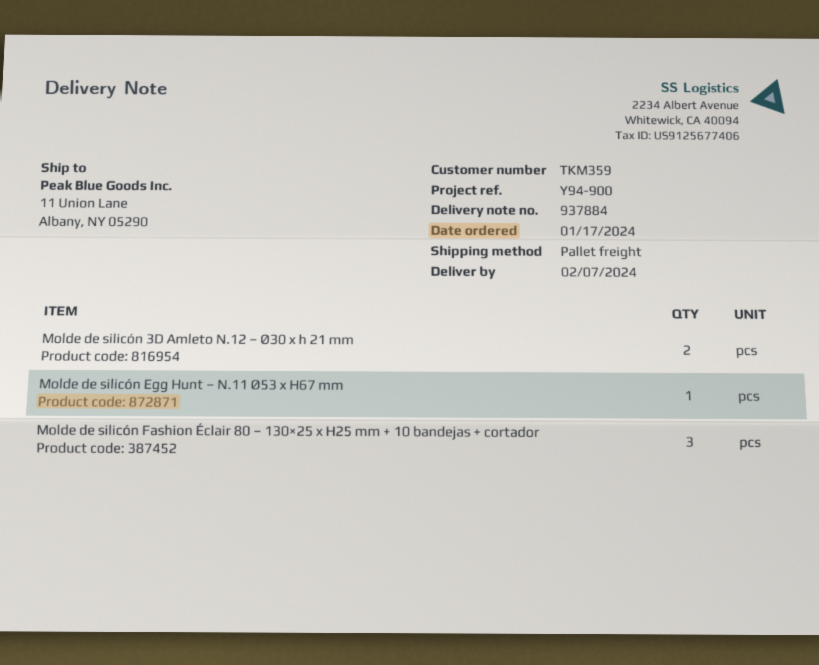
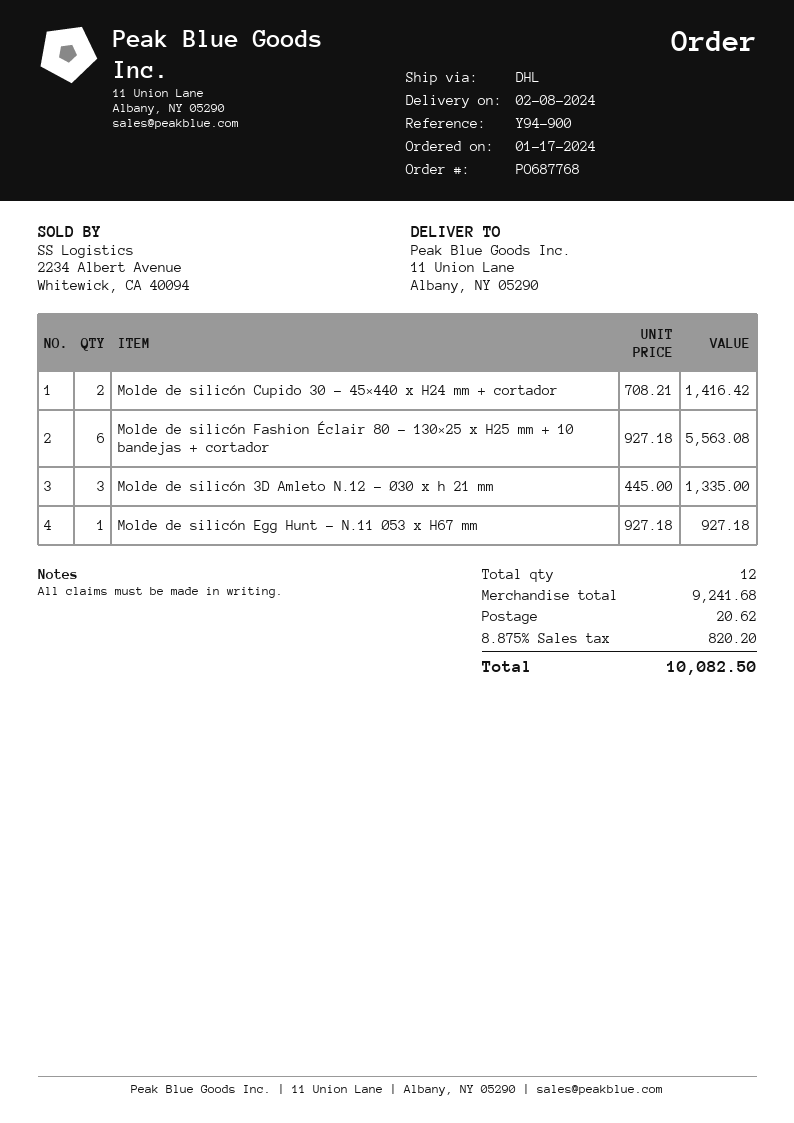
delivery date: 2024-02-07 -> 2024-02-08
shipping method: pallet freight -> DHL
Molde de silicón 3D Amleto N.12 – Ø30 x h 21 mm: 2 -> 3
Molde de silicón Fashion Éclair 80 – 130×25 x H25 mm + 10 bandejas + cortador: 3 -> 6
Molde de silicón Cupido 30 – 45×440 x H24 mm + cortador: none -> 2

